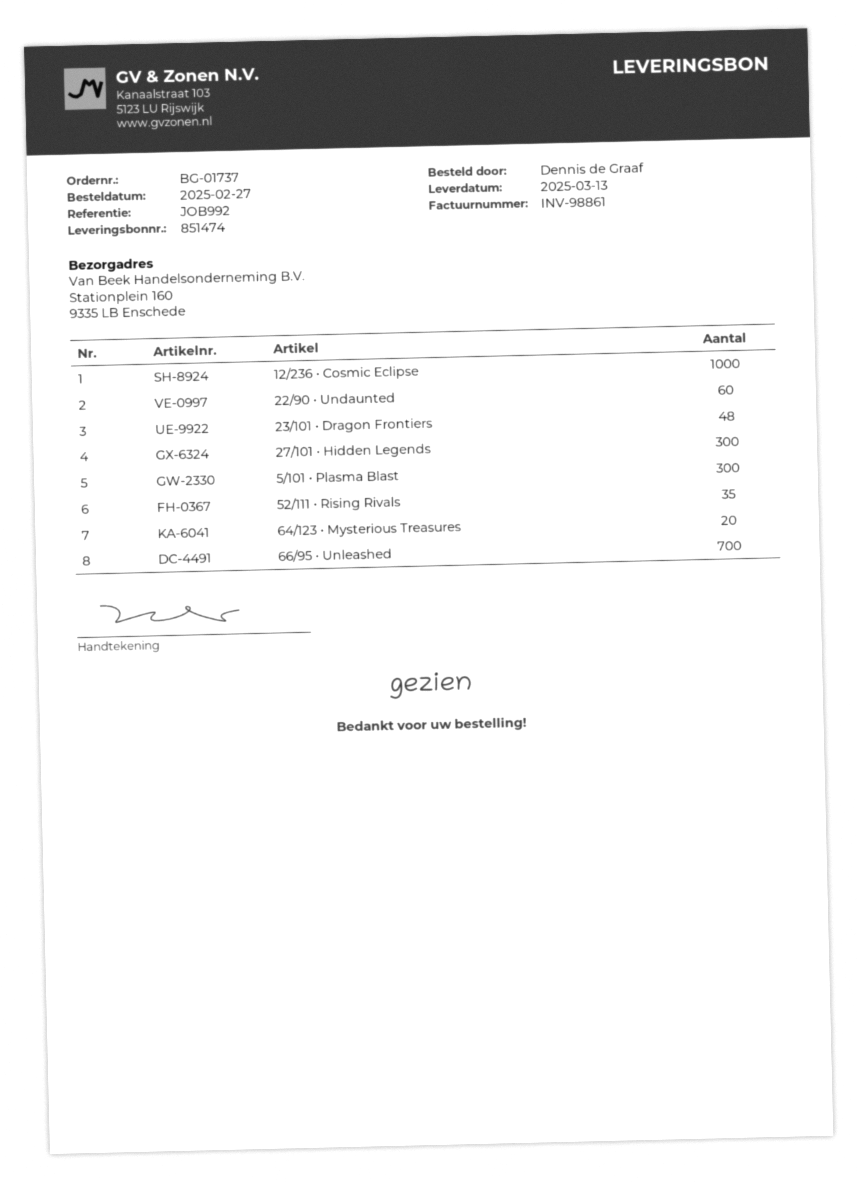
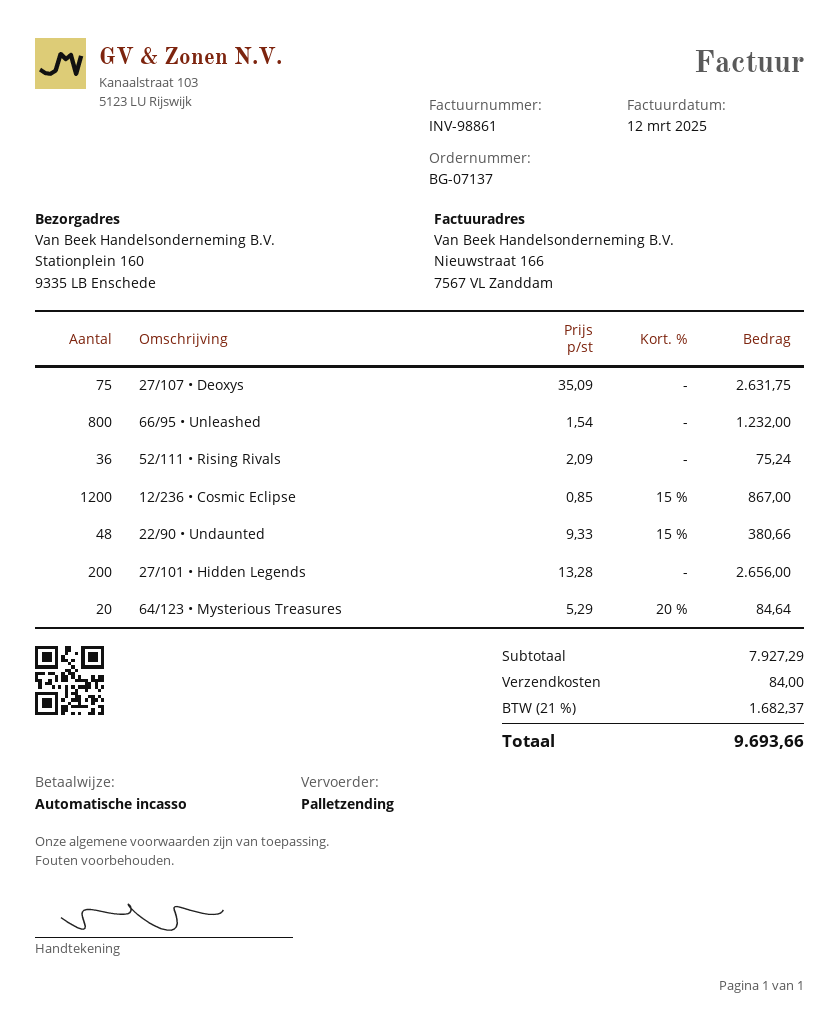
order number: BG-01737 -> BG-07137
12/236 • Cosmic Eclipse: 1000 -> 1200
22/90 • Undaunted: 60 -> 48
23/101 • Dragon Frontiers: 48 -> none
27/101 • Hidden Legends: 300 -> 200
5/101 • Plasma Blast: 300 -> none
52/111 • Rising Rivals: 35 -> 36
66/95 • Unleashed: 700 -> 800
27/107 • Deoxys: none -> 75

